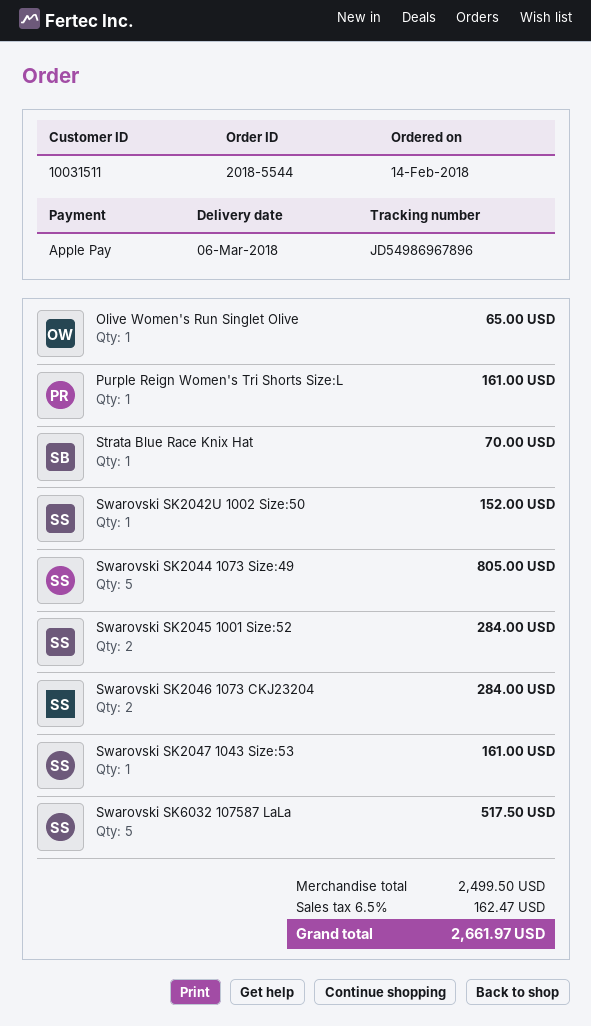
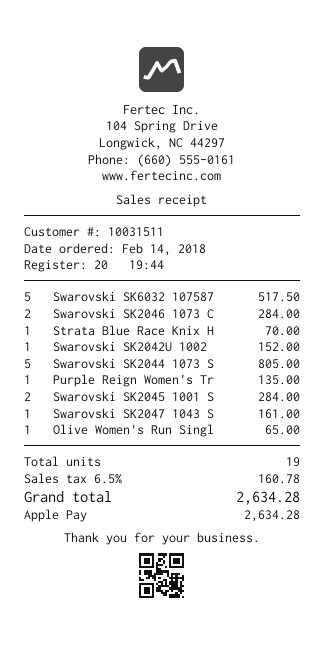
Purple Reign Women's Tri Shorts Size:L: 1 for 161.00 -> 1 for 135.00
tax: 6.5% = 162.47 -> 6.5% = 160.78
total: 2661.97 -> 2634.28

